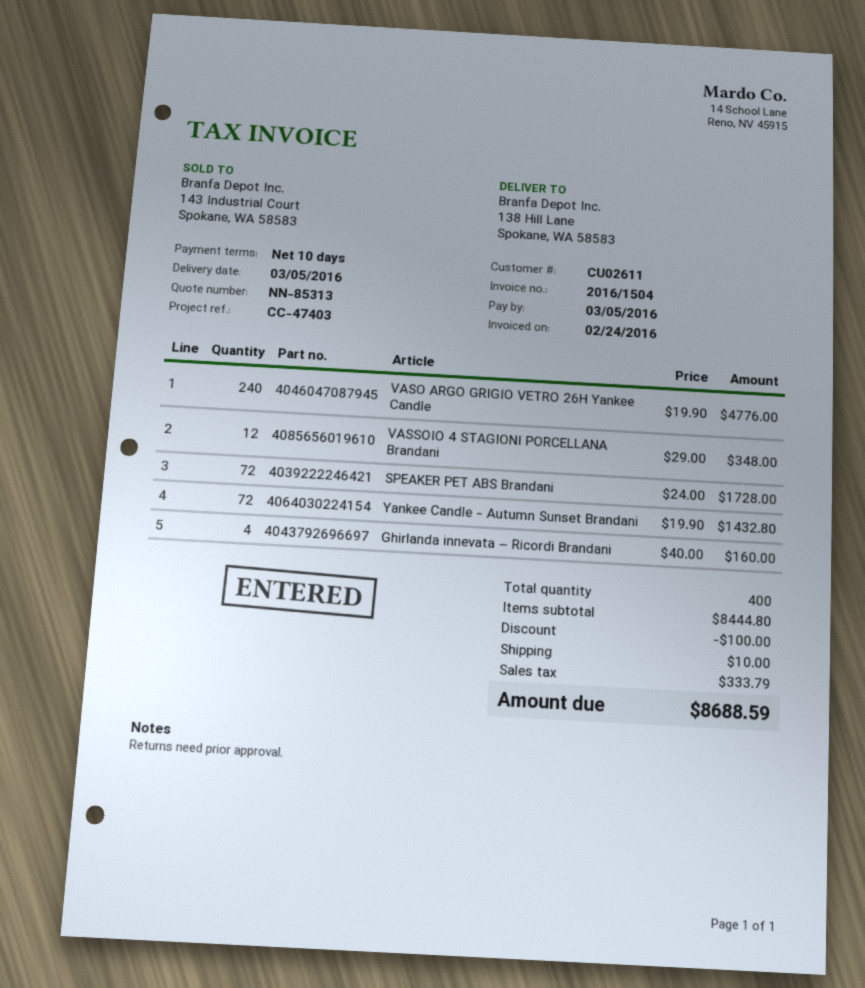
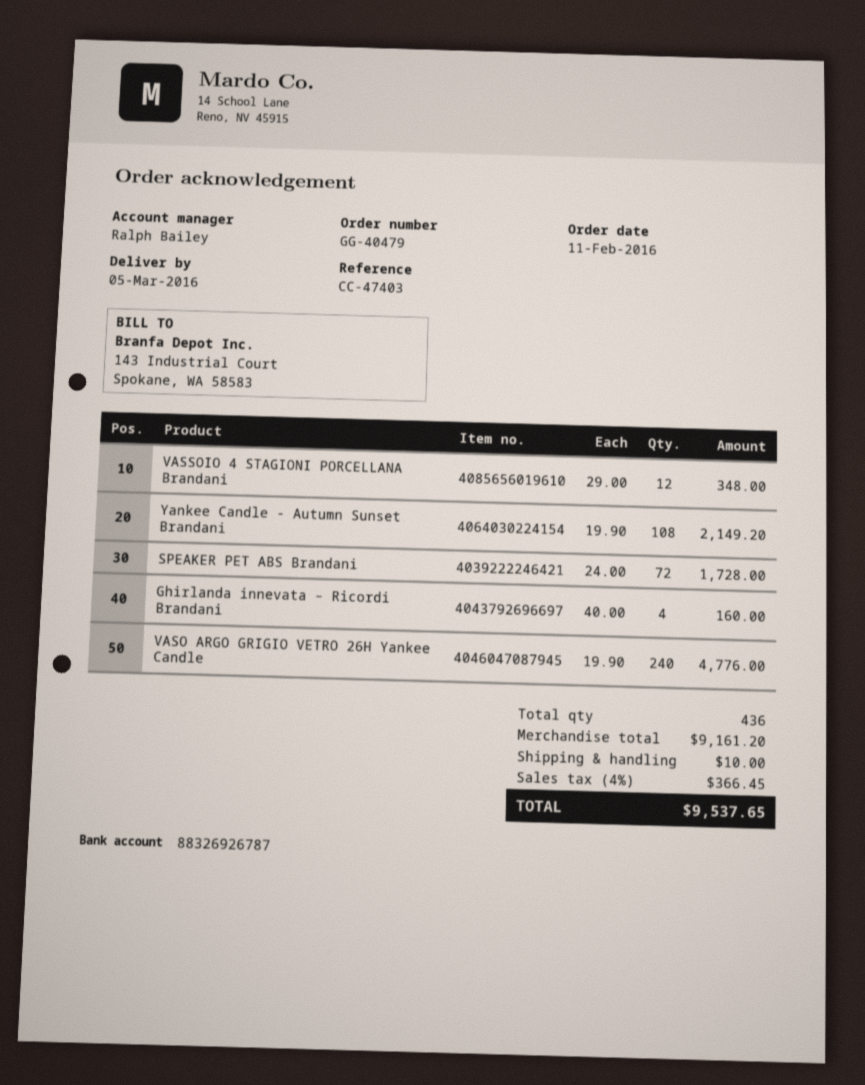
Yankee Candle - Autumn Sunset Brandani: 72 x 19.90 = 1432.80 -> 108 x 19.90 = 2149.20
total quantity: 400 -> 436
subtotal: 8444.80 -> 9161.20
discount: 100.00 -> none
tax: 333.79 -> 366.45
total: 8688.59 -> 9537.65

